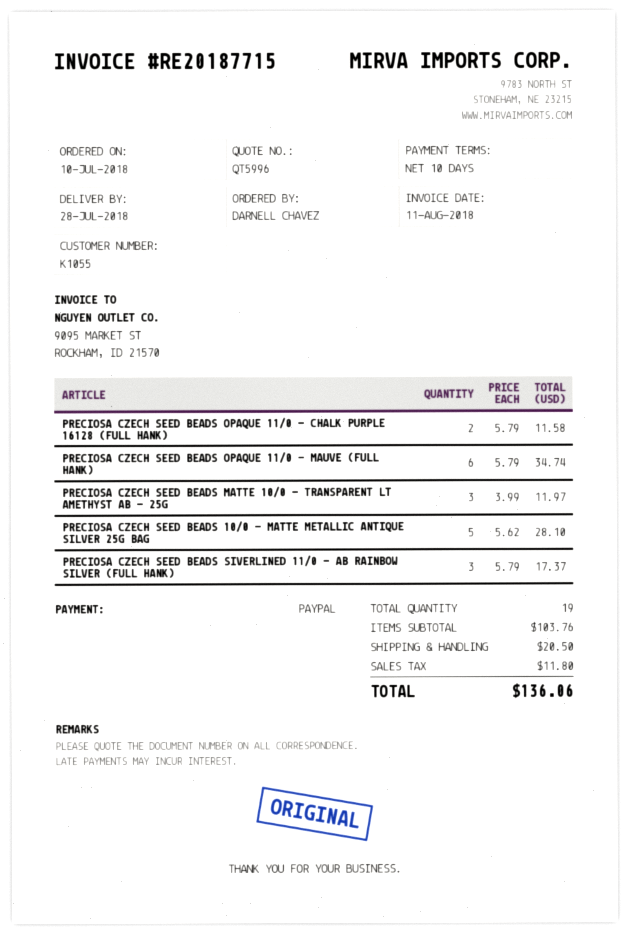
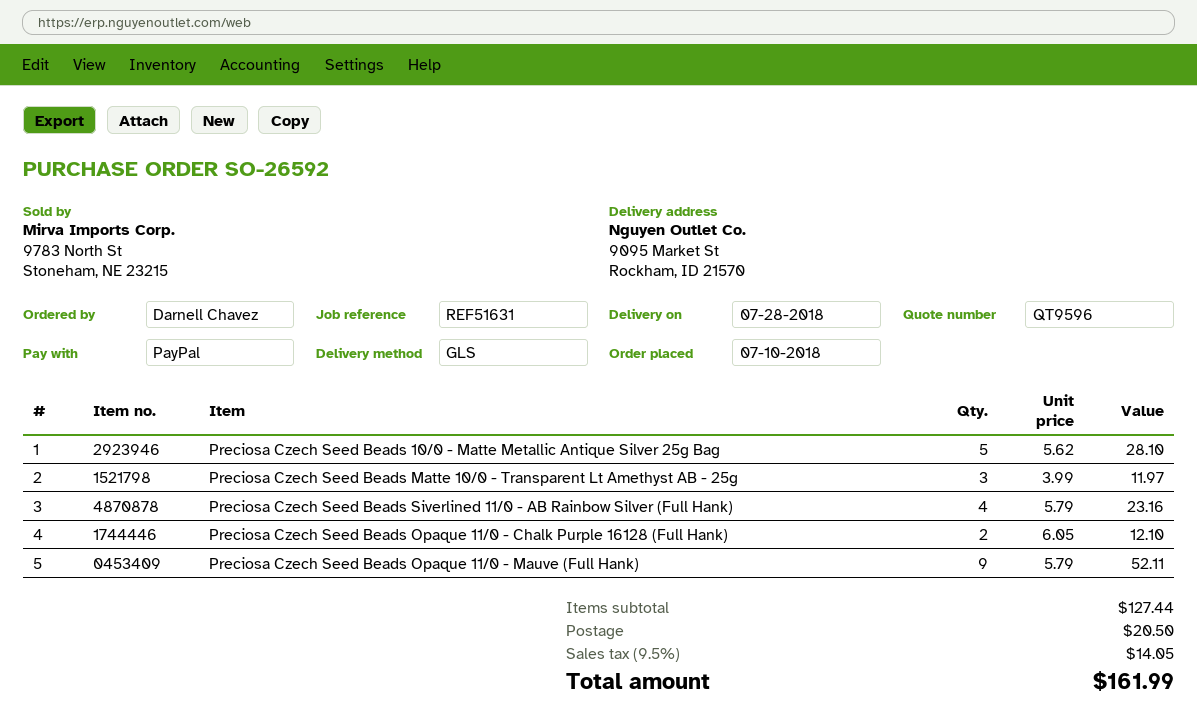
quote number: QT5996 -> QT9596
PRECIOSA CZECH SEED BEADS OPAQUE 11/0 - CHALK PURPLE 16128 (FULL HANK): 2 x 5.79 = 11.58 -> 2 x 6.05 = 12.10
PRECIOSA CZECH SEED BEADS OPAQUE 11/0 - MAUVE (FULL HANK): 6 x 5.79 = 34.74 -> 9 x 5.79 = 52.11
PRECIOSA CZECH SEED BEADS SIVERLINED 11/0 - AB RAINBOW SILVER (FULL HANK): 3 x 5.79 = 17.37 -> 4 x 5.79 = 23.16
subtotal: 103.76 -> 127.44
tax: 11.80 -> 14.05
total: 136.06 -> 161.99

